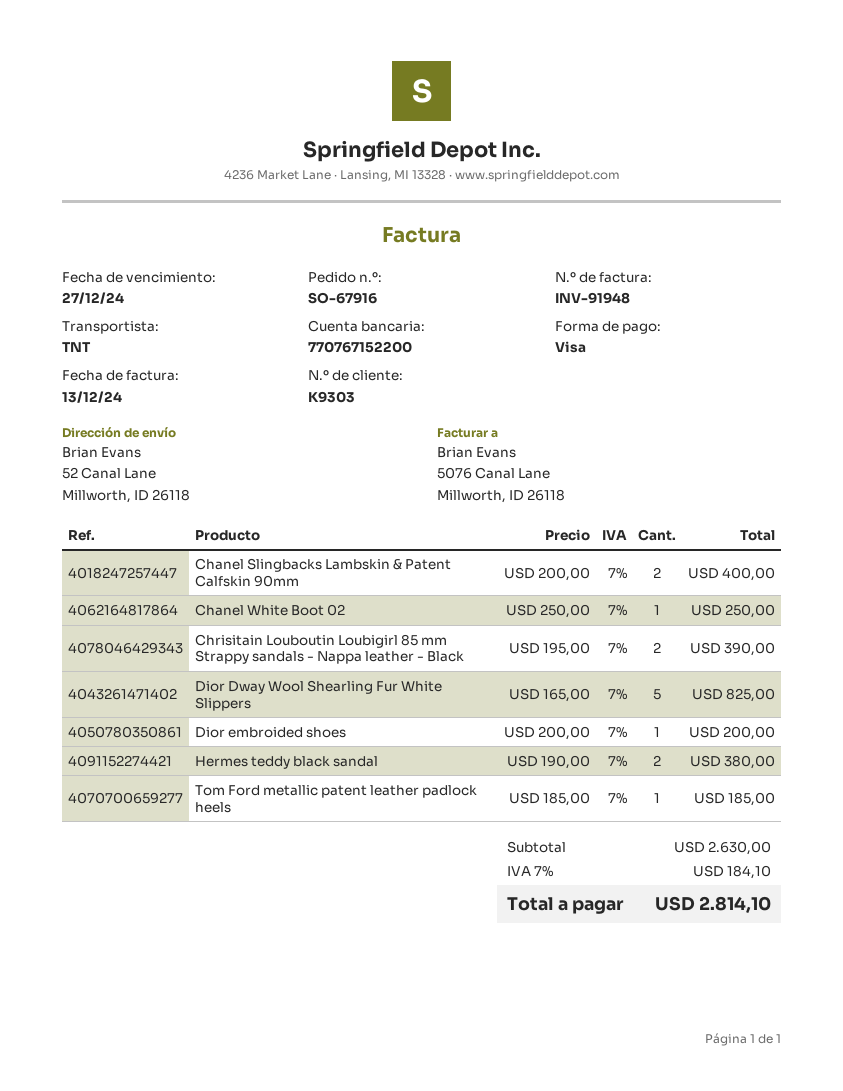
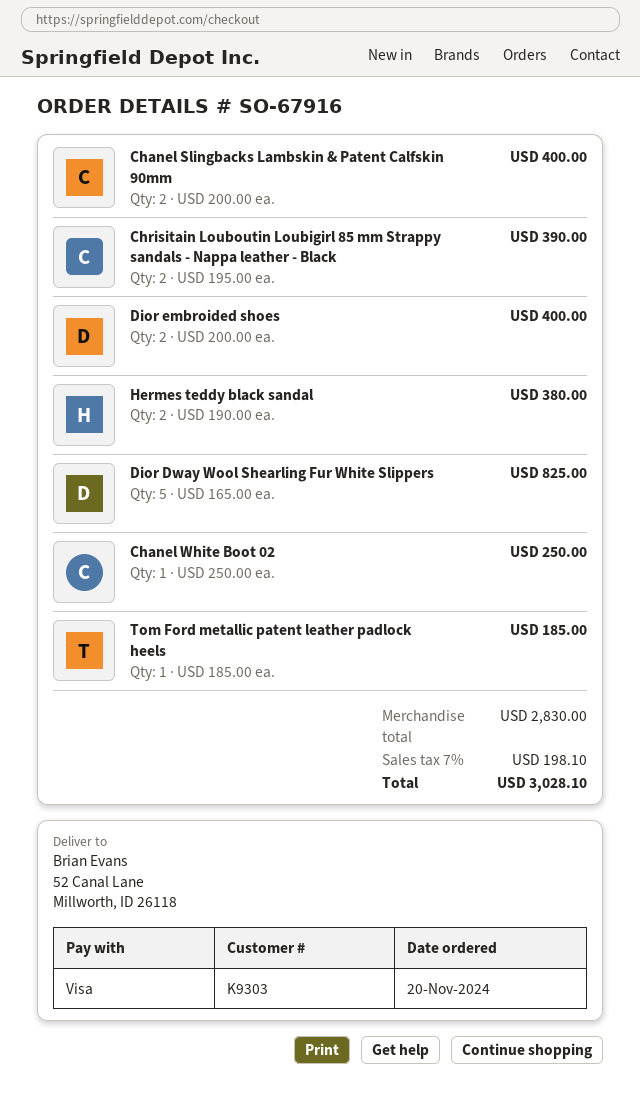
Dior embroided shoes: 1 x 200.00 = 200.00 -> 2 x 200.00 = 400.00
subtotal: 2630.00 -> 2830.00
tax: 7% = 184.10 -> 7% = 198.10
total: 2814.10 -> 3028.10

